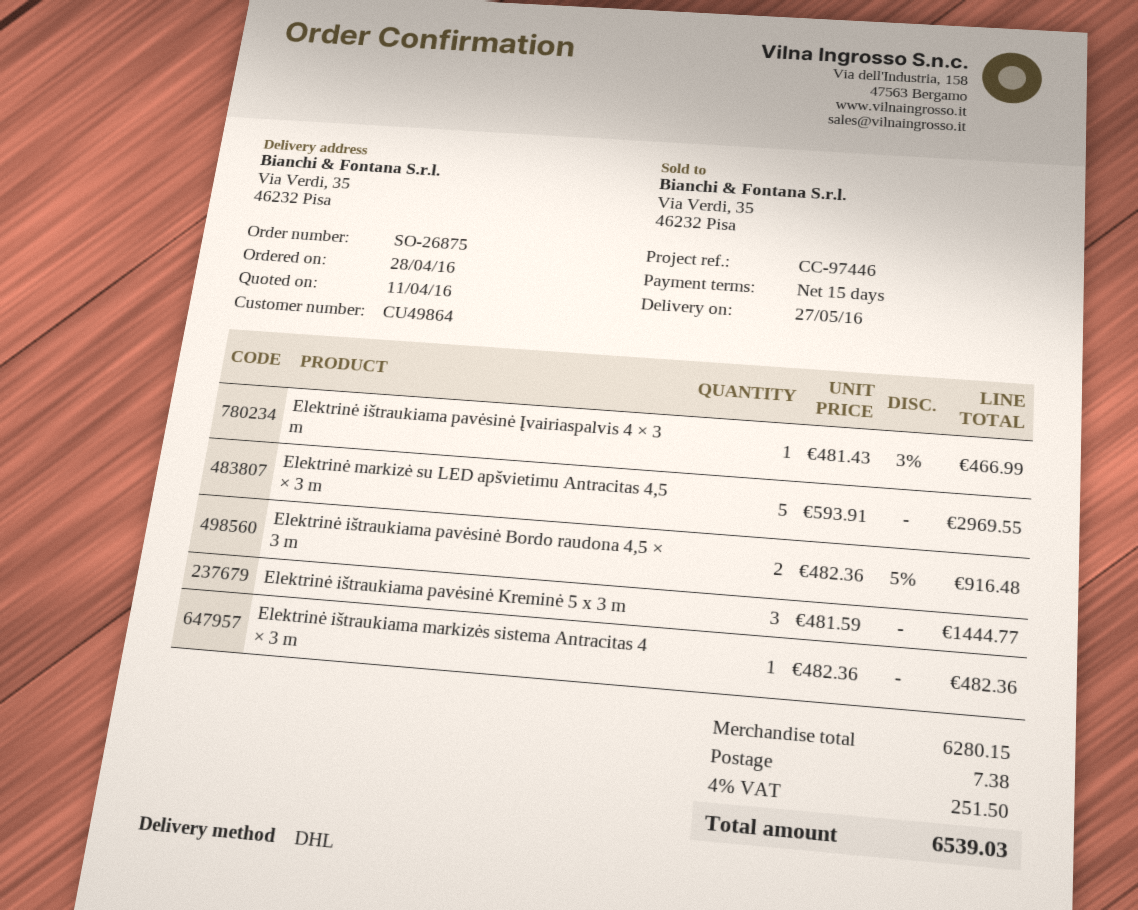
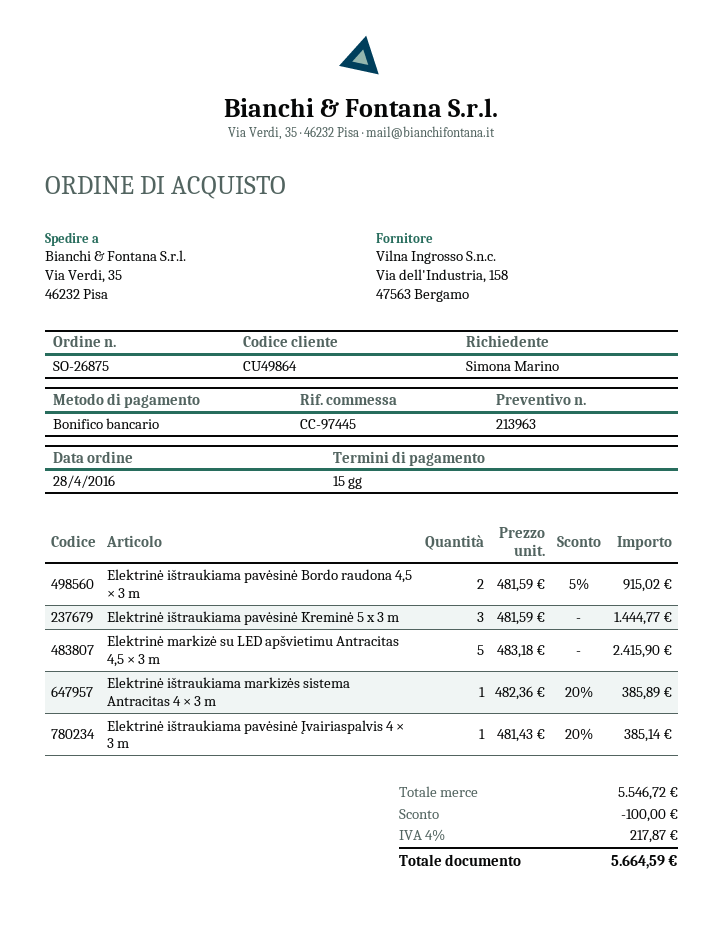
reference: CC-97446 -> CC-97445
Elektrinė ištraukiama pavėsinė Įvairiaspalvis 4 × 3 m: 1 x 481.43 - 3% = 466.99 -> 1 x 481.43 - 20% = 385.14
Elektrinė markizė su LED apšvietimu Antracitas 4,5 × 3 m: 5 x 593.91 = 2969.55 -> 5 x 483.18 = 2415.90
Elektrinė ištraukiama pavėsinė Bordo raudona 4,5 × 3 m: 2 x 482.36 - 5% = 916.48 -> 2 x 481.59 - 5% = 915.02
Elektrinė ištraukiama markizės sistema Antracitas 4 × 3 m: 1 x 482.36 = 482.36 -> 1 x 482.36 - 20% = 385.89
subtotal: 6280.15 -> 5546.72
discount: none -> 100.00
shipping: 7.38 -> none
tax: 4% = 251.50 -> 4% = 217.87
total: 6539.03 -> 5664.59

